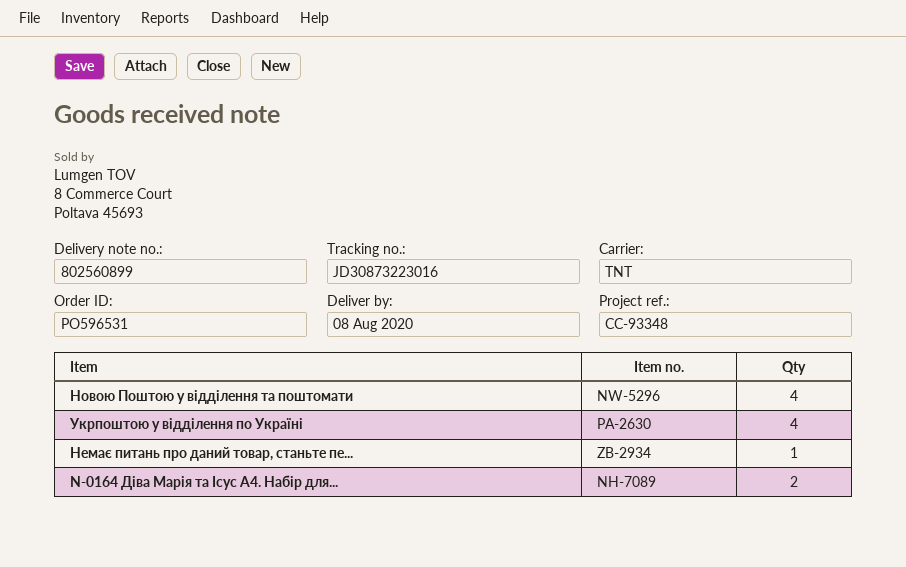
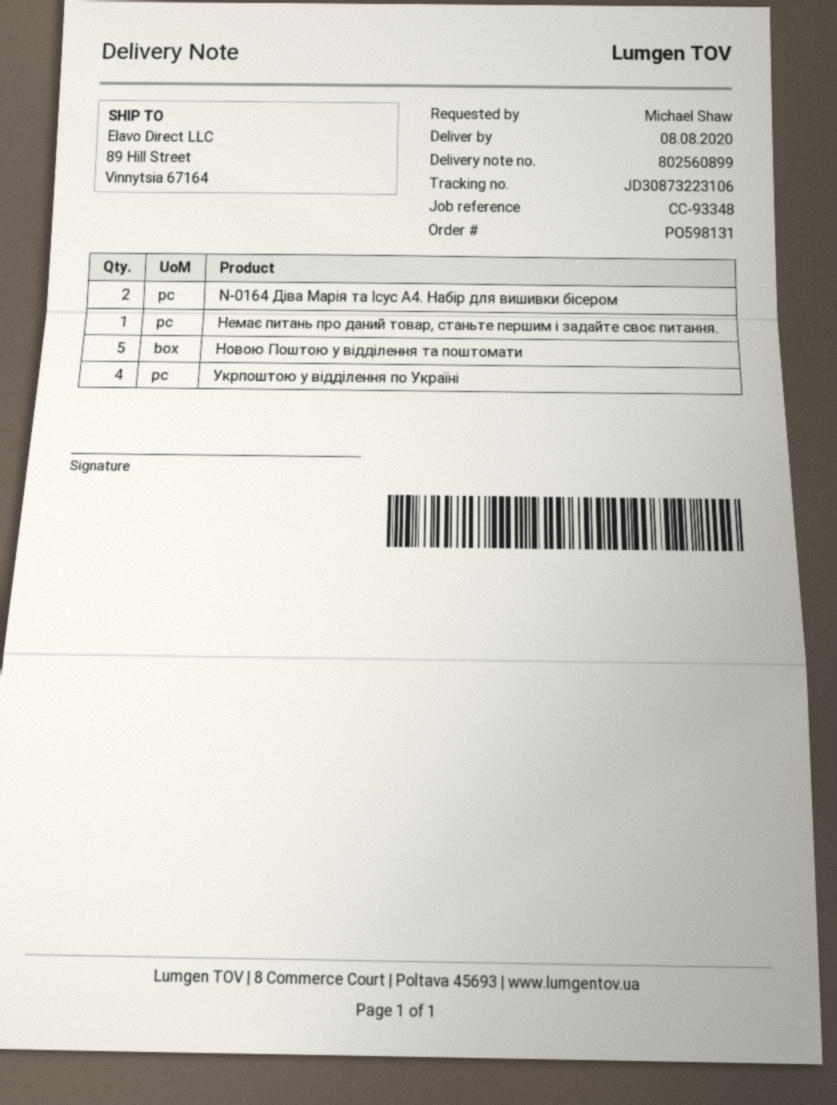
order number: PO596531 -> PO598131
tracking number: JD30873223016 -> JD30873223106
Новою Поштою у відділення та поштомати: 4 -> 5

